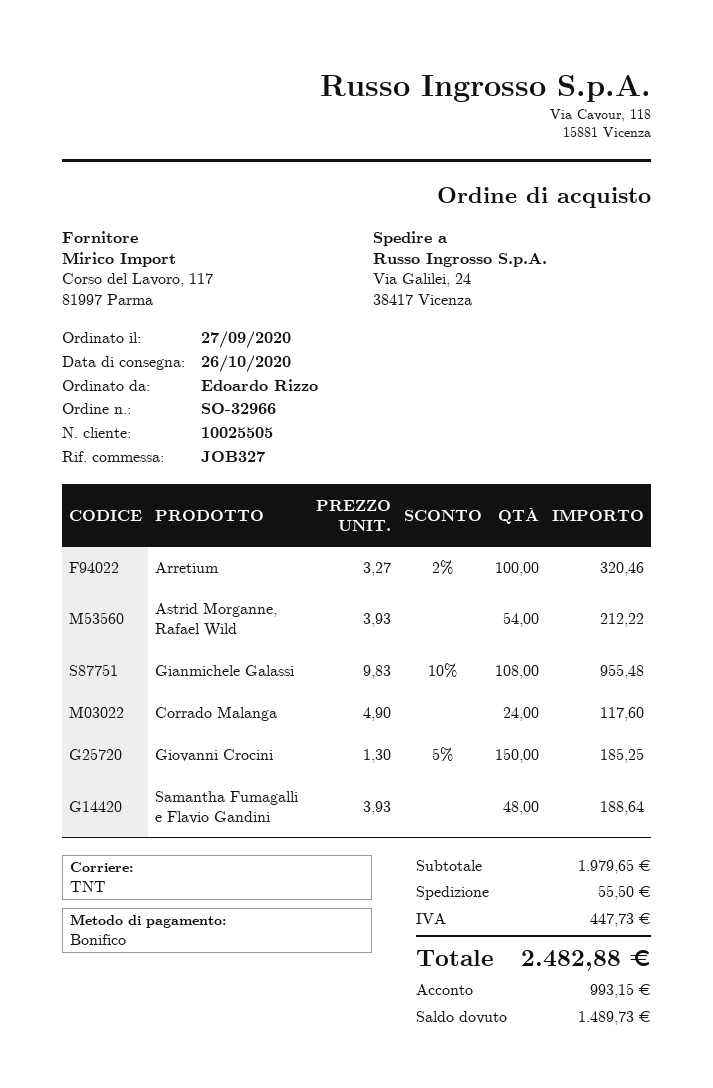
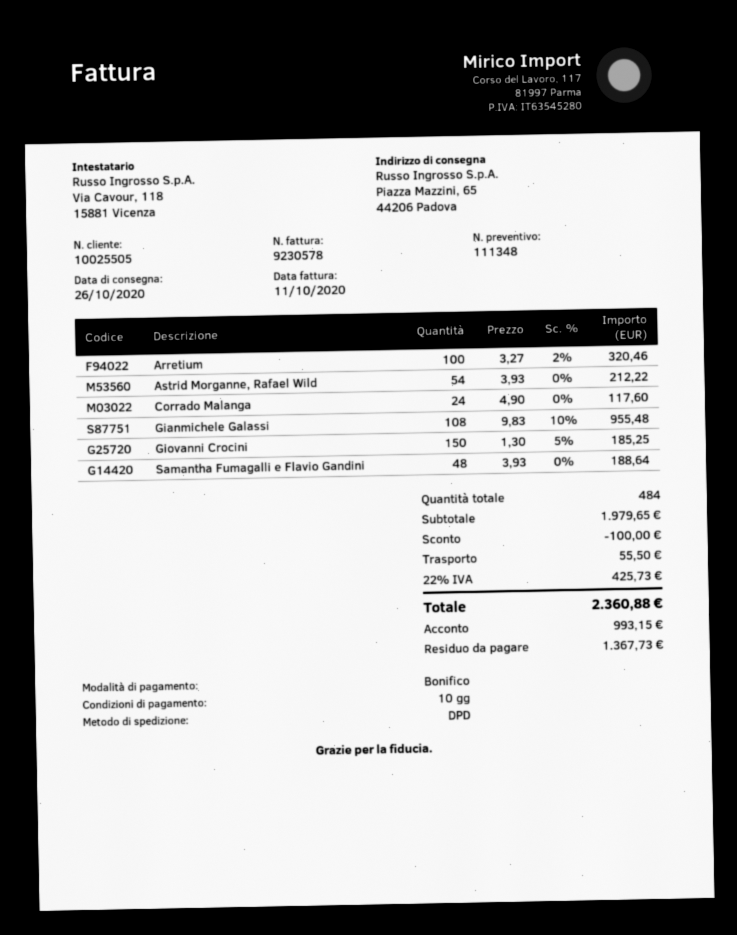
shipping method: TNT -> DPD
ship to: Via Galilei, 24, 38417 Vicenza -> Piazza Mazzini, 65, 44206 Padova
discount: none -> 100.00
tax: 447.73 -> 425.73
total: 2482.88 -> 2360.88
balance: 1489.73 -> 1367.73

